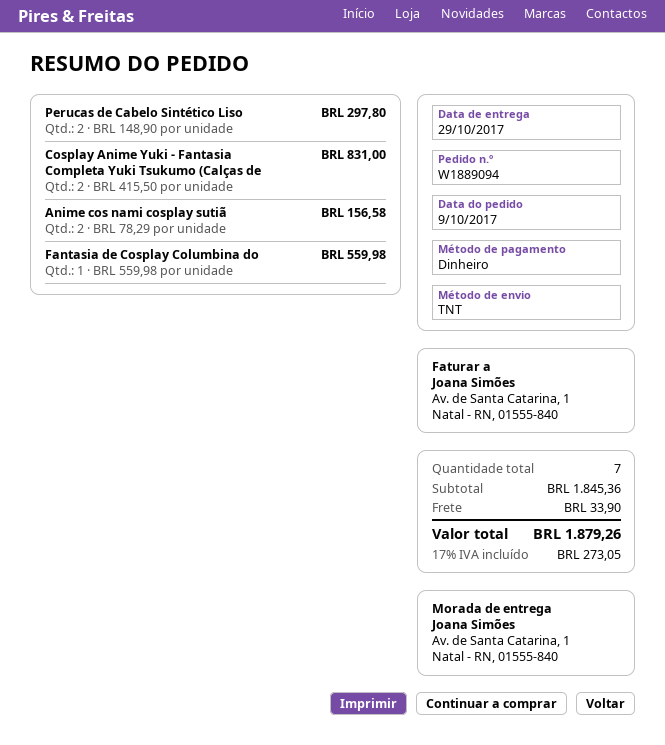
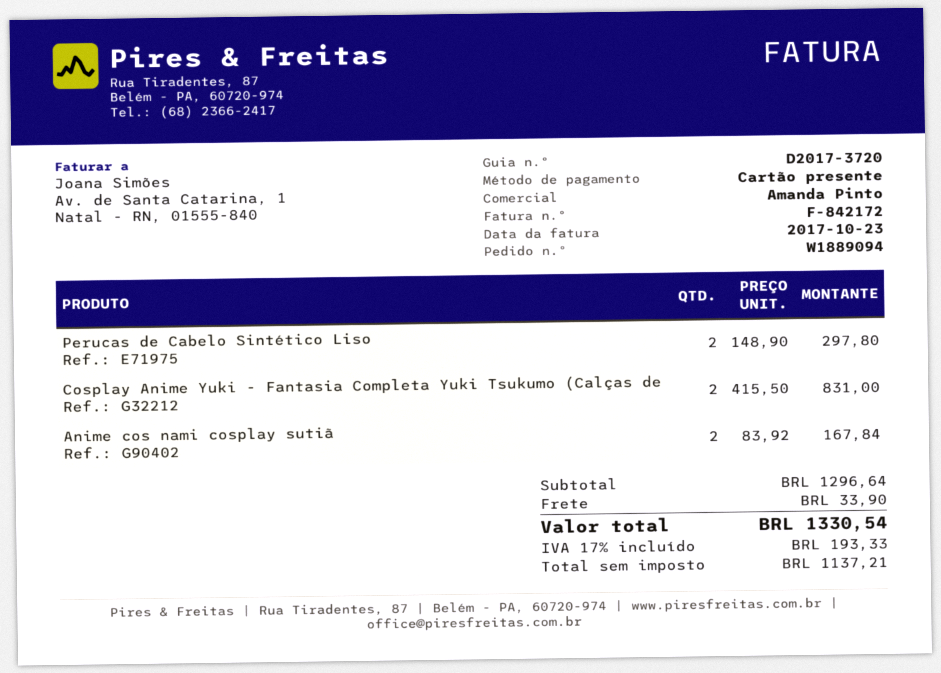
payment method: cash -> gift card
Anime cos nami cosplay sutiã: 2 x 78.29 = 156.58 -> 2 x 83.92 = 167.84
Fantasia de Cosplay Columbina do: 1 x 559.98 = 559.98 -> none
subtotal: 1845.36 -> 1296.64
tax: 17% = 273.05 -> 17% = 193.33
total: 1879.26 -> 1330.54

